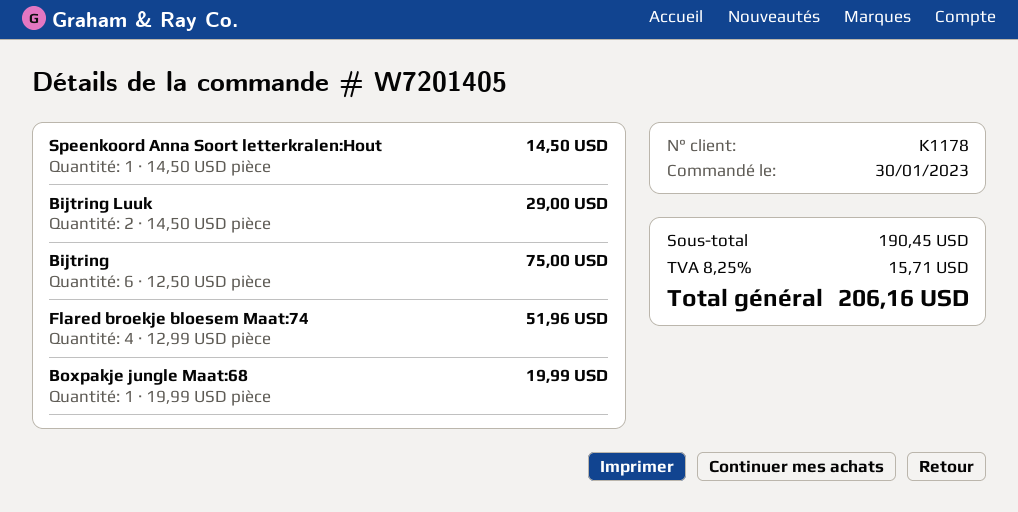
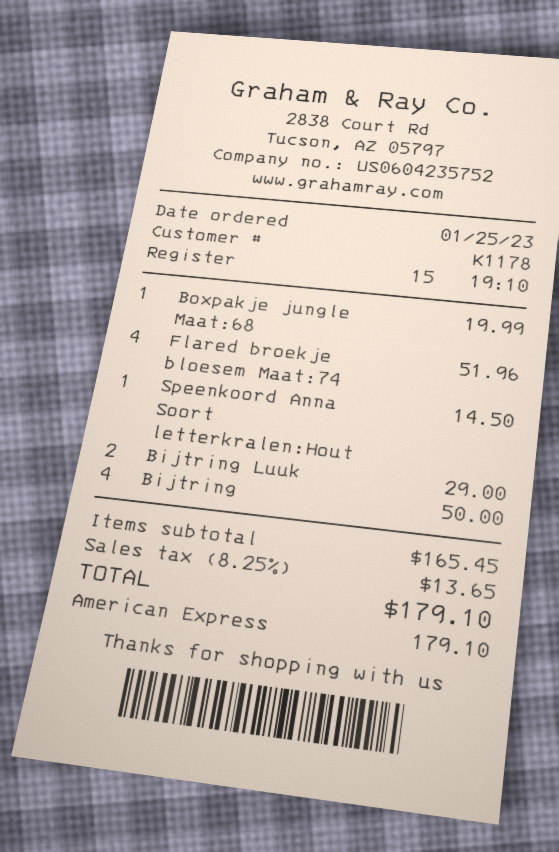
order date: 2023-01-30 -> 2023-01-25
Bijtring: 6 for 75.00 -> 4 for 50.00
subtotal: 190.45 -> 165.45
tax: 8.25% = 15.71 -> 8.25% = 13.65
total: 206.16 -> 179.10

